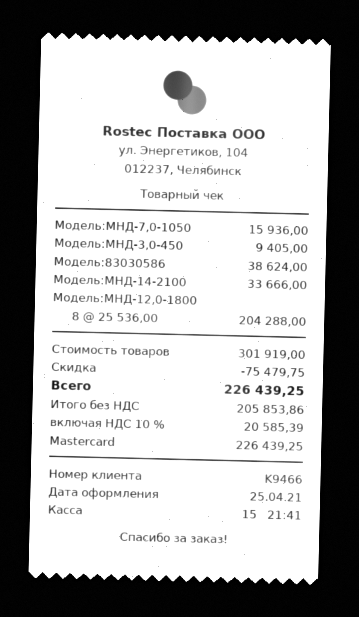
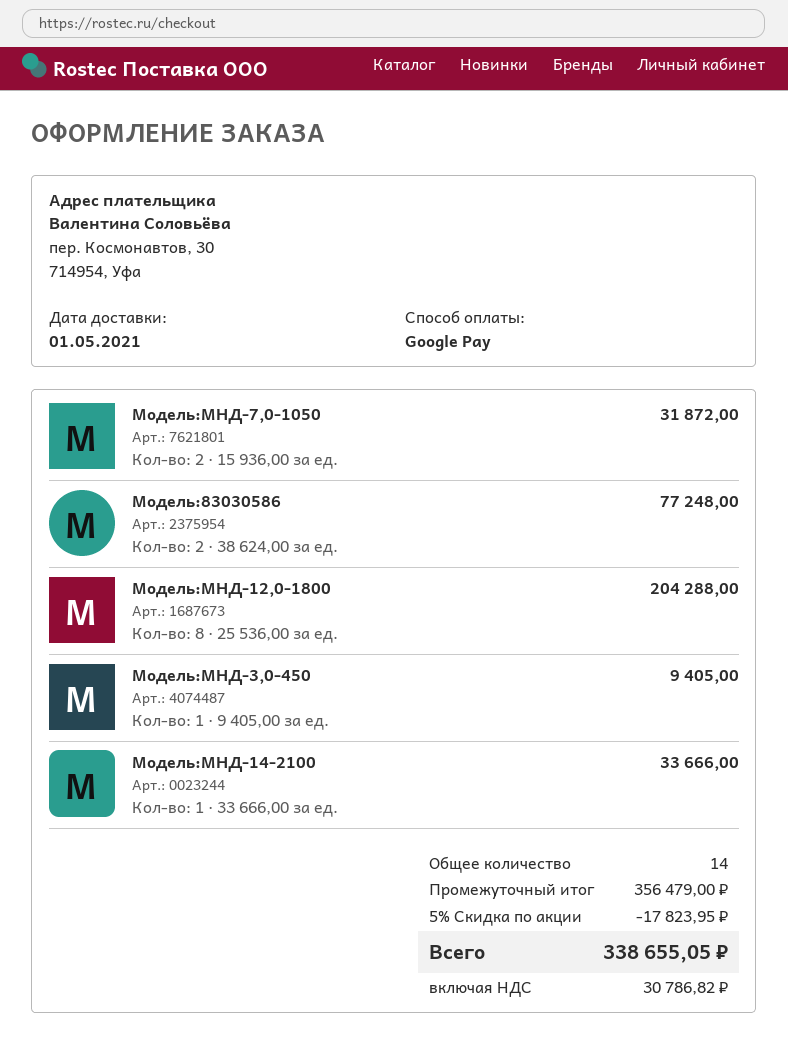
payment method: Mastercard -> Google Pay
Модель:МНД-7,0-1050: 1 x 15936.00 = 15936.00 -> 2 x 15936.00 = 31872.00
Модель:83030586: 1 x 38624.00 = 38624.00 -> 2 x 38624.00 = 77248.00
subtotal: 301919.00 -> 356479.00
discount: 75479.75 -> 17823.95
tax: 20585.39 -> 30786.82
total: 226439.25 -> 338655.05

